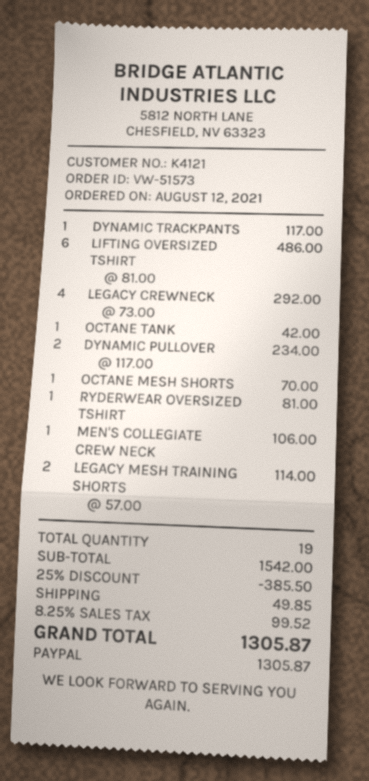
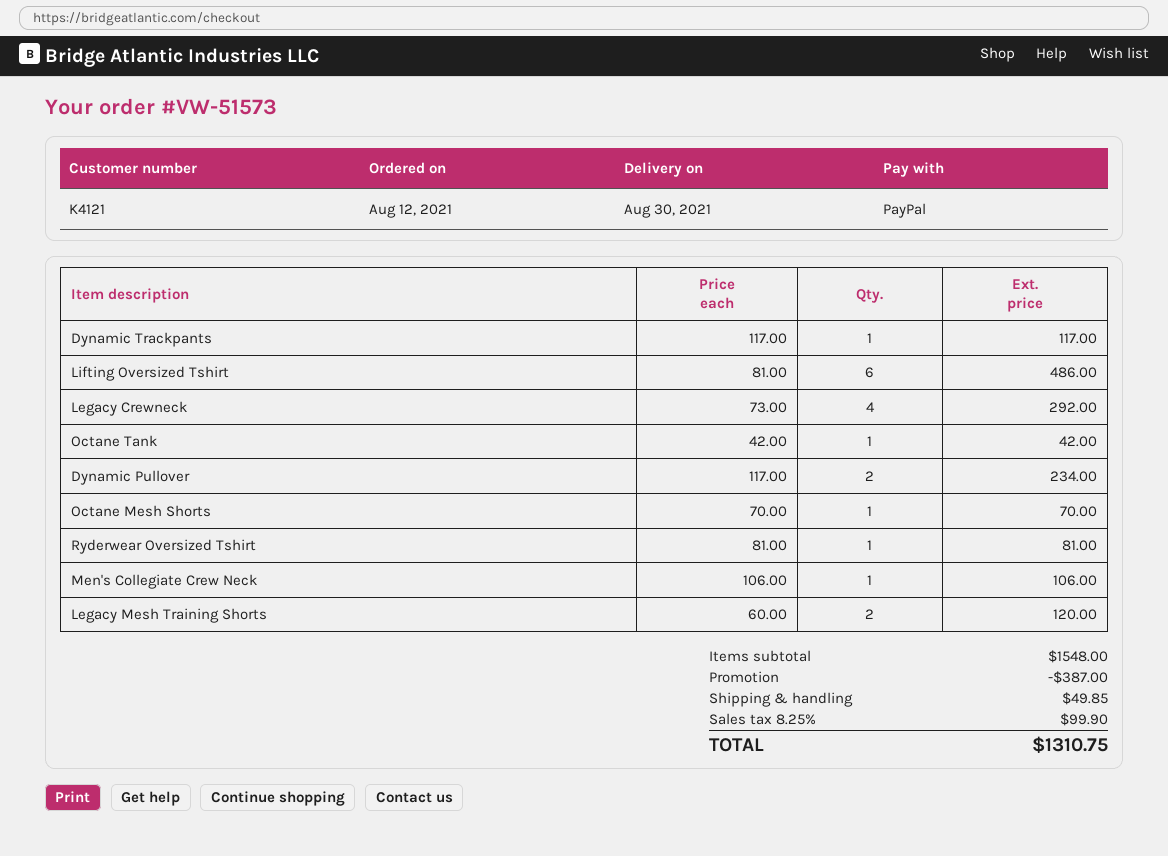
LEGACY MESH TRAINING SHORTS: 2 x 57.00 = 114.00 -> 2 x 60.00 = 120.00
subtotal: 1542.00 -> 1548.00
discount: 385.50 -> 387.00
tax: 8.25% = 99.52 -> 8.25% = 99.90
total: 1305.87 -> 1310.75

